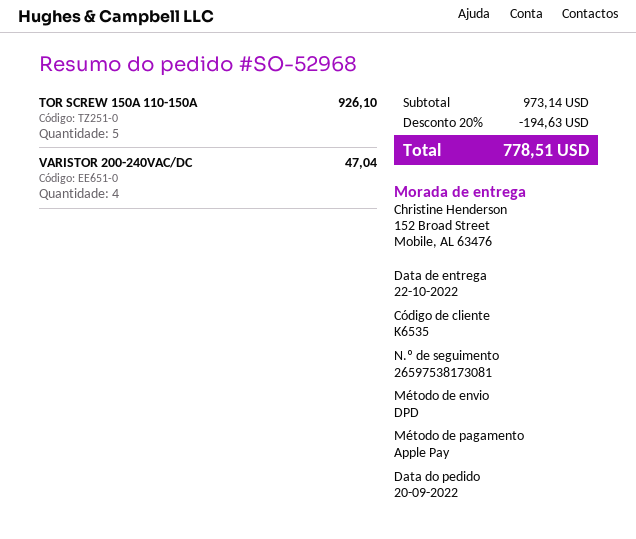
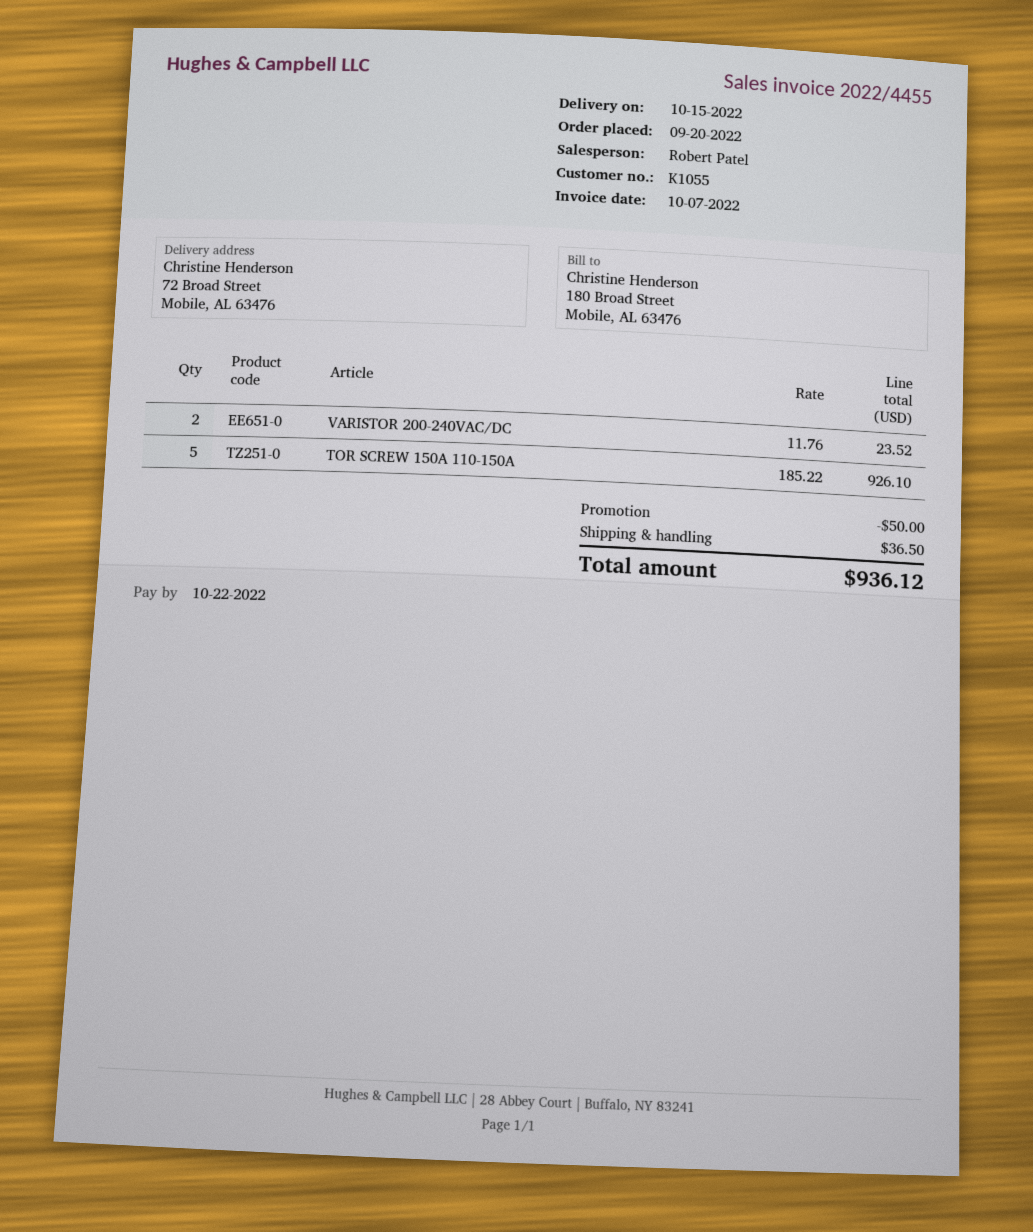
delivery date: 2022-10-22 -> 2022-10-15
customer number: K6535 -> K1055
ship to: 152 Broad Street, Mobile, AL 63476 -> 72 Broad Street, Mobile, AL 63476
VARISTOR 200-240VAC/DC: 4 for 47.04 -> 2 for 23.52
discount: 194.63 -> 50.00
shipping: none -> 36.50
total: 778.51 -> 936.12

